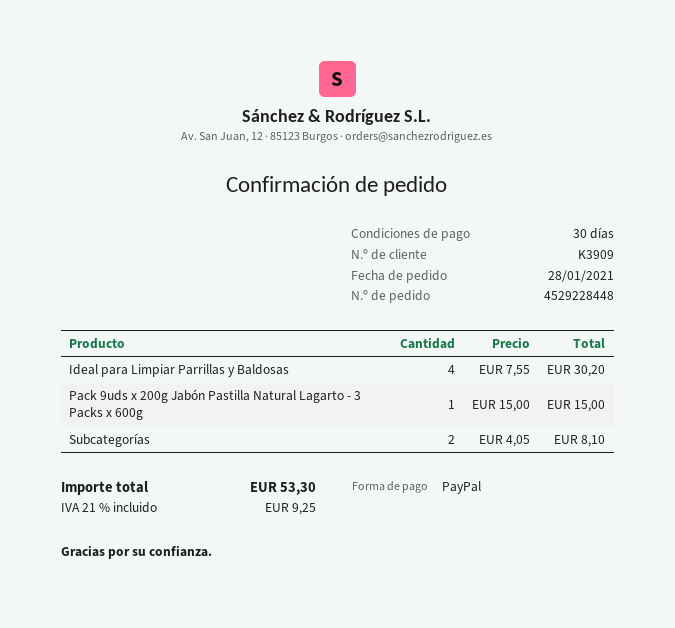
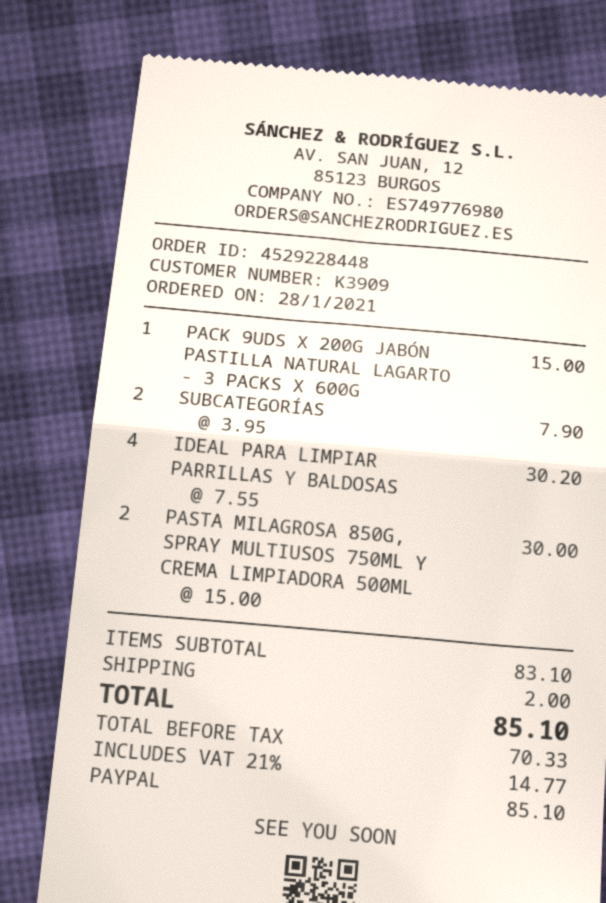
Subcategorías: 2 x 4.05 = 8.10 -> 2 x 3.95 = 7.90
PASTA MILAGROSA 850G, SPRAY MULTIUSOS 750ML Y CREMA LIMPIADORA 500ML: none -> 2 x 15.00 = 30.00
shipping: none -> 2.00
tax: 21% = 9.25 -> 21% = 14.77
total: 53.30 -> 85.10

